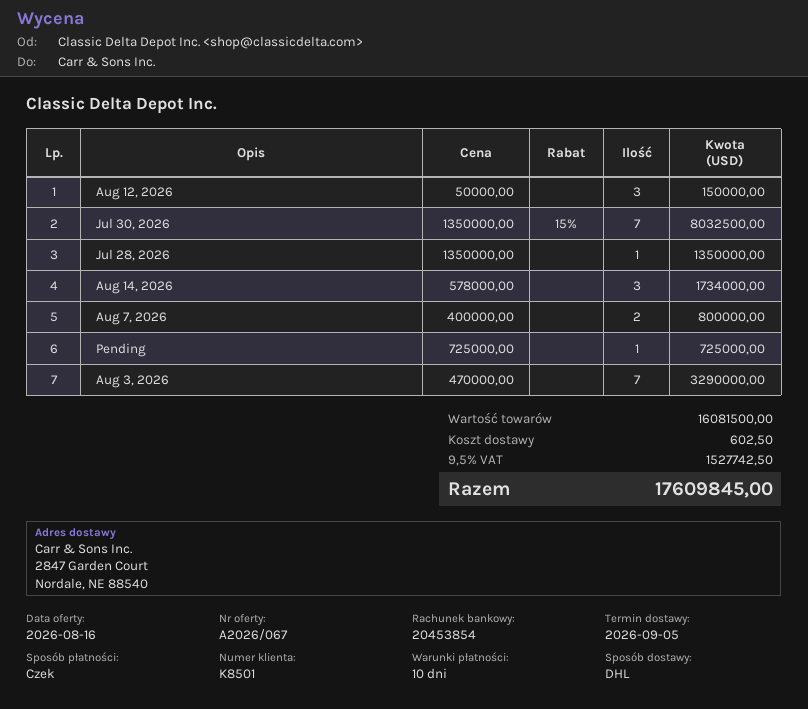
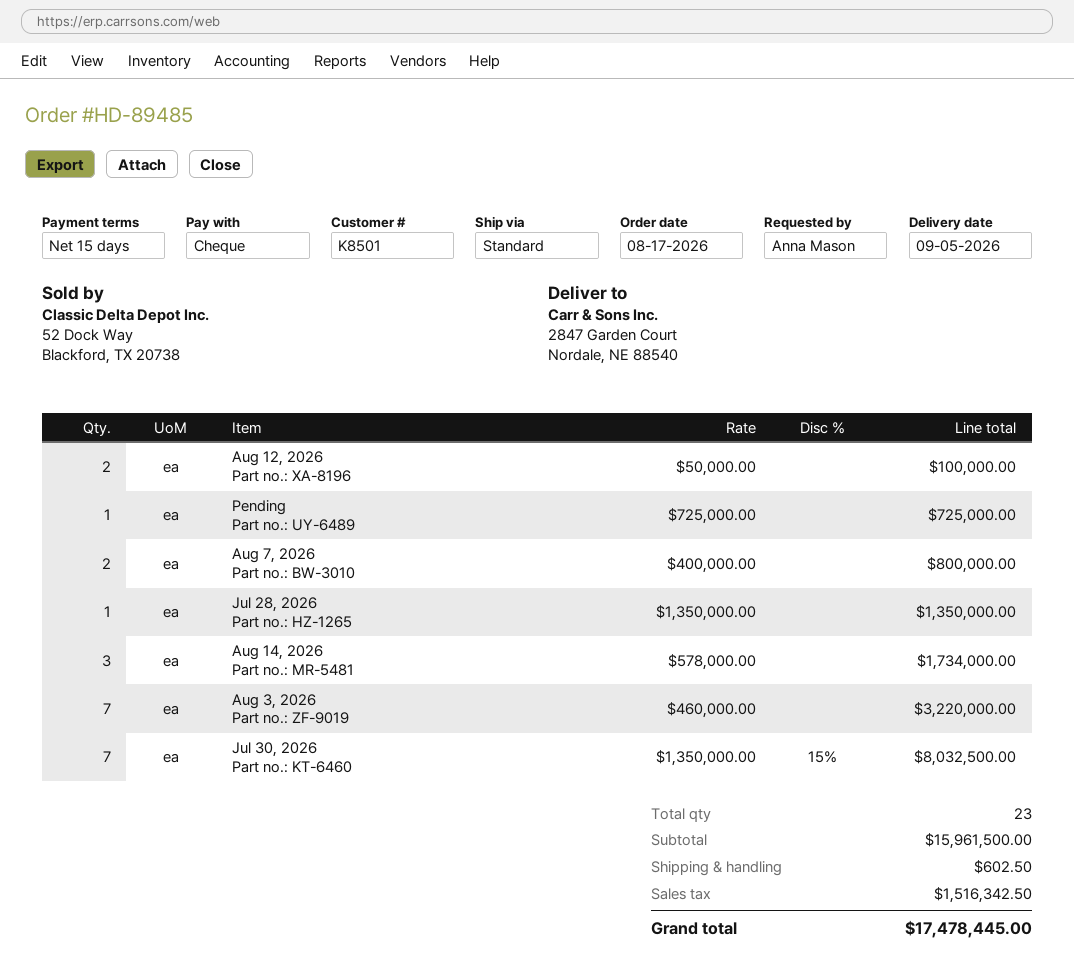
payment terms: 10 days -> 15 days
shipping method: DHL -> standard
Aug 12, 2026: 3 x 50000.00 = 150000.00 -> 2 x 50000.00 = 100000.00
Aug 3, 2026: 7 x 470000.00 = 3290000.00 -> 7 x 460000.00 = 3220000.00
subtotal: 16081500.00 -> 15961500.00
tax: 1527742.50 -> 1516342.50
total: 17609845.00 -> 17478445.00

